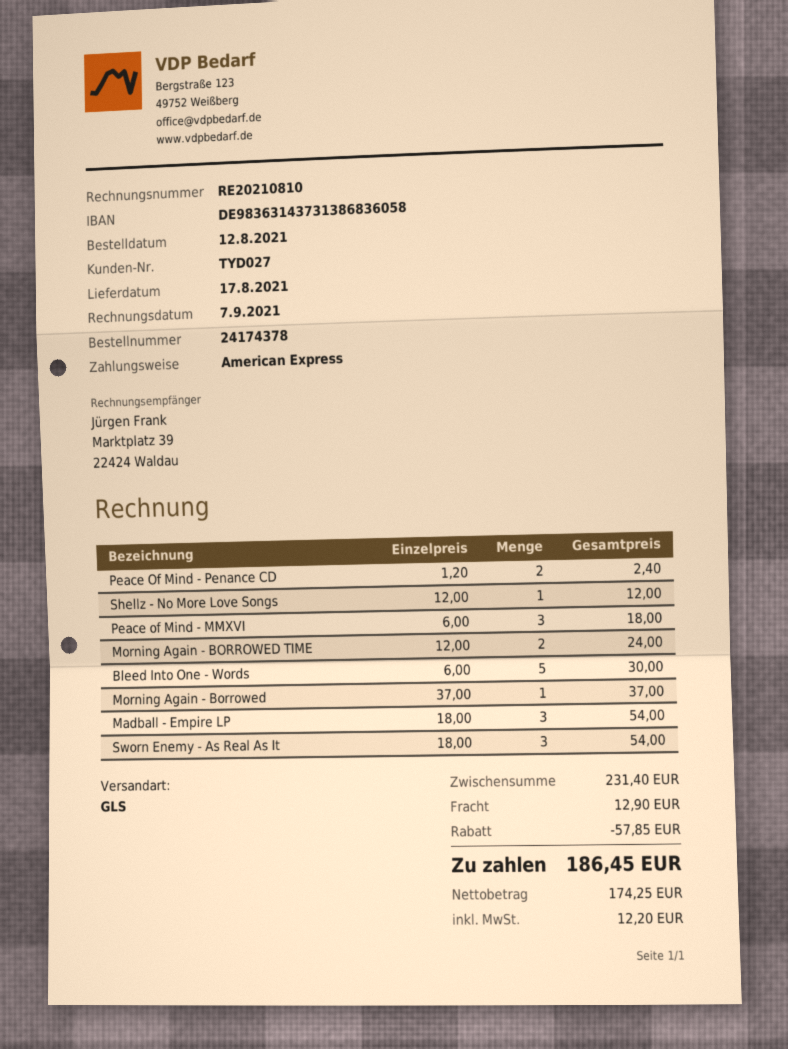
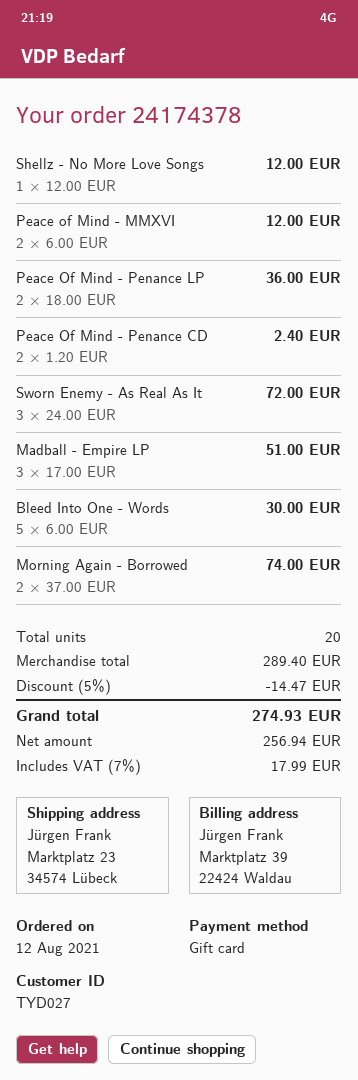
payment method: American Express -> gift card
Peace of Mind - MMXVI: 3 x 6.00 = 18.00 -> 2 x 6.00 = 12.00
Morning Again - BORROWED TIME: 2 x 12.00 = 24.00 -> none
Morning Again - Borrowed: 1 x 37.00 = 37.00 -> 2 x 37.00 = 74.00
Madball - Empire LP: 3 x 18.00 = 54.00 -> 3 x 17.00 = 51.00
Sworn Enemy - As Real As It: 3 x 18.00 = 54.00 -> 3 x 24.00 = 72.00
Peace Of Mind - Penance LP: none -> 2 x 18.00 = 36.00
subtotal: 231.40 -> 289.40
discount: 57.85 -> 14.47
shipping: 12.90 -> none
net: 174.25 -> 256.94
tax: 12.20 -> 17.99
total: 186.45 -> 274.93

